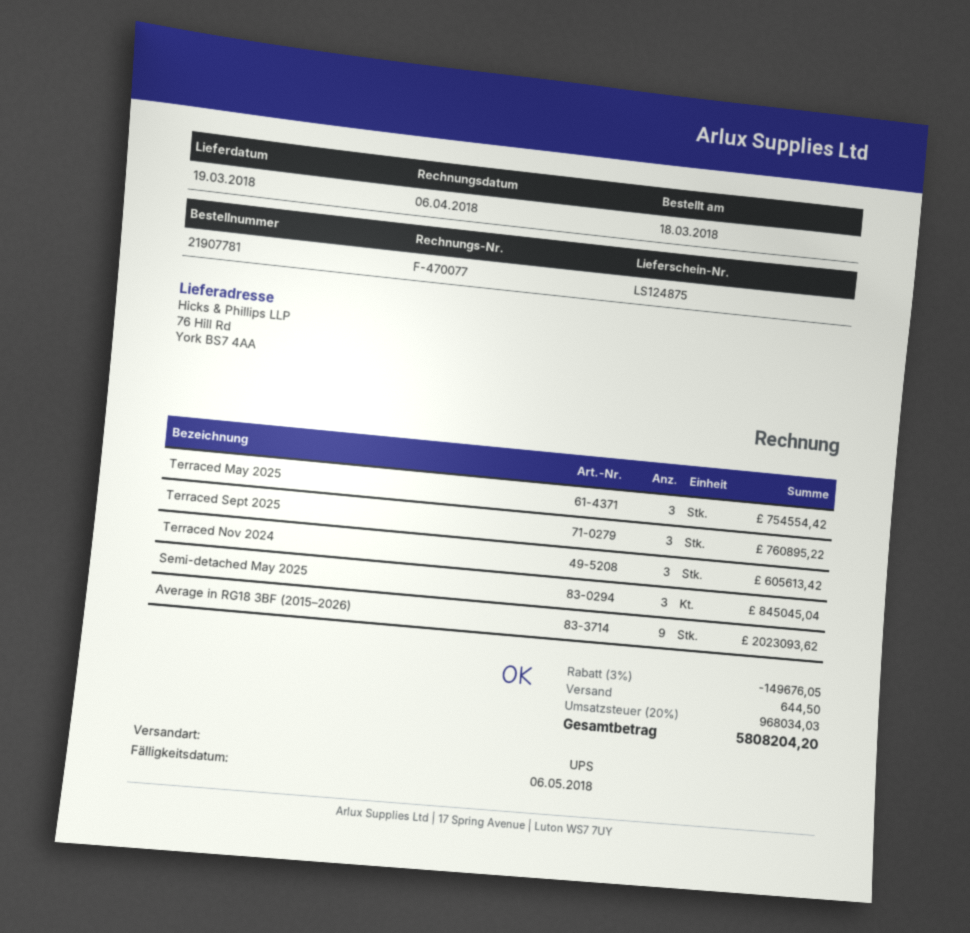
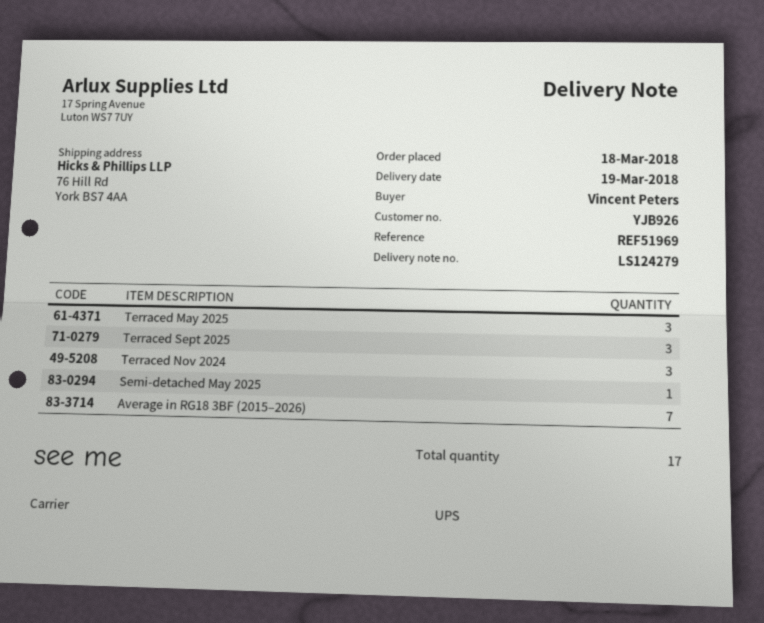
delivery note number: LS124875 -> LS124279
Semi-detached May 2025: 3 -> 1
Average in RG18 3BF (2015–2026): 9 -> 7

